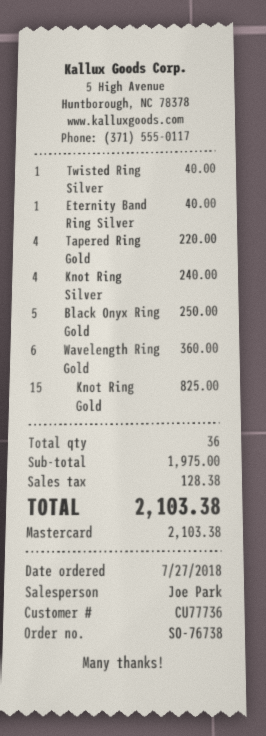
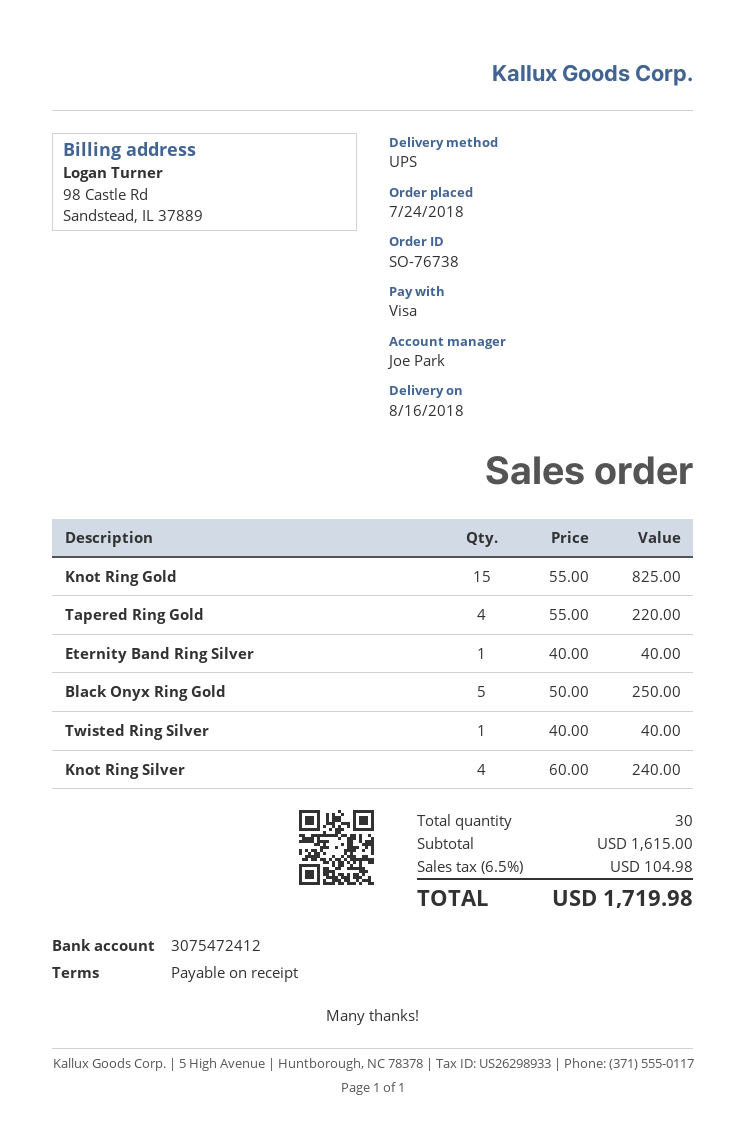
order date: 2018-07-27 -> 2018-07-24
payment method: Mastercard -> Visa
Wavelength Ring Gold: 6 for 360.00 -> none
total quantity: 36 -> 30
subtotal: 1975.00 -> 1615.00
tax: 128.38 -> 104.98
total: 2103.38 -> 1719.98

